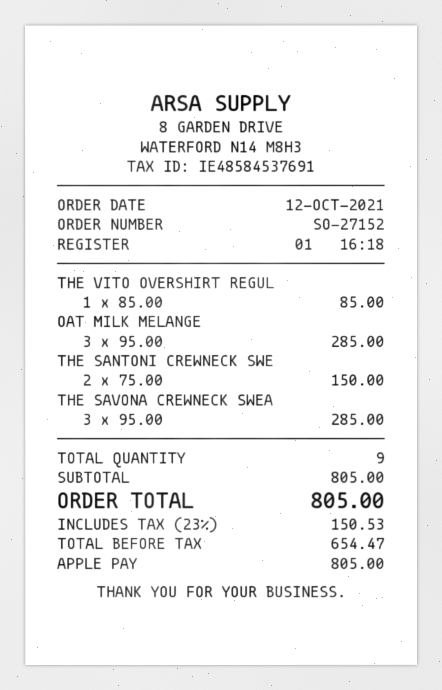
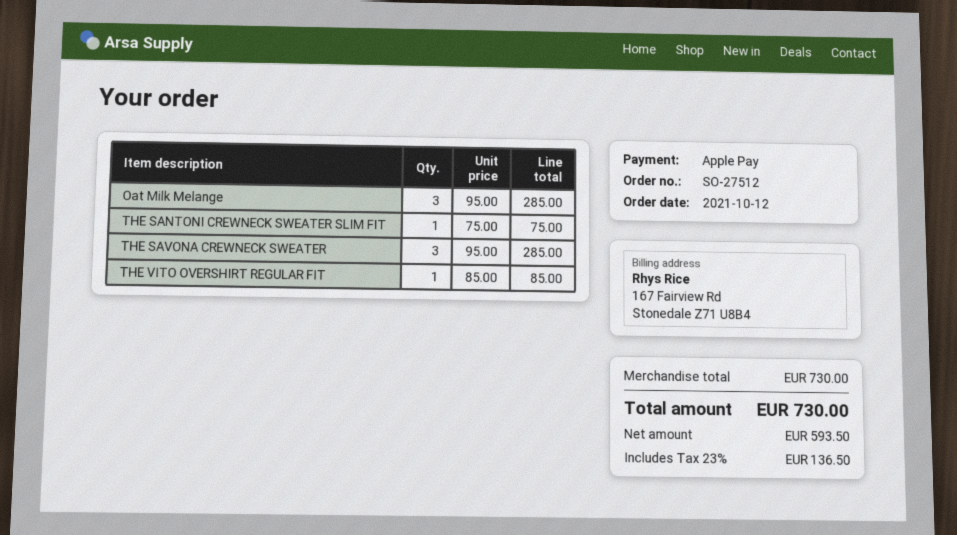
order number: SO-27152 -> SO-27512
THE SANTONI CREWNECK SWE: 2 x 75.00 = 150.00 -> 1 x 75.00 = 75.00
subtotal: 805.00 -> 730.00
net: 654.47 -> 593.50
tax: 23% = 150.53 -> 23% = 136.50
total: 805.00 -> 730.00

